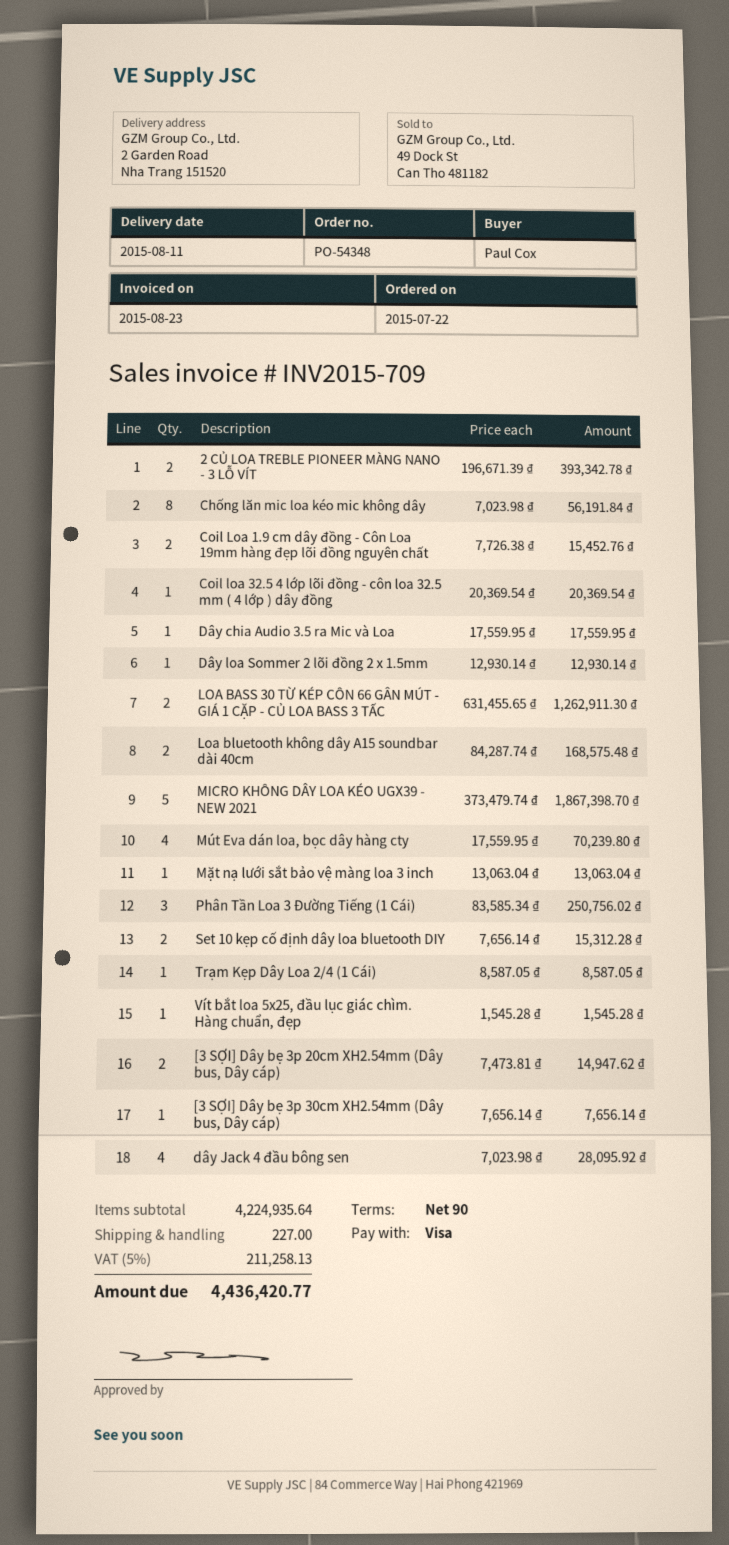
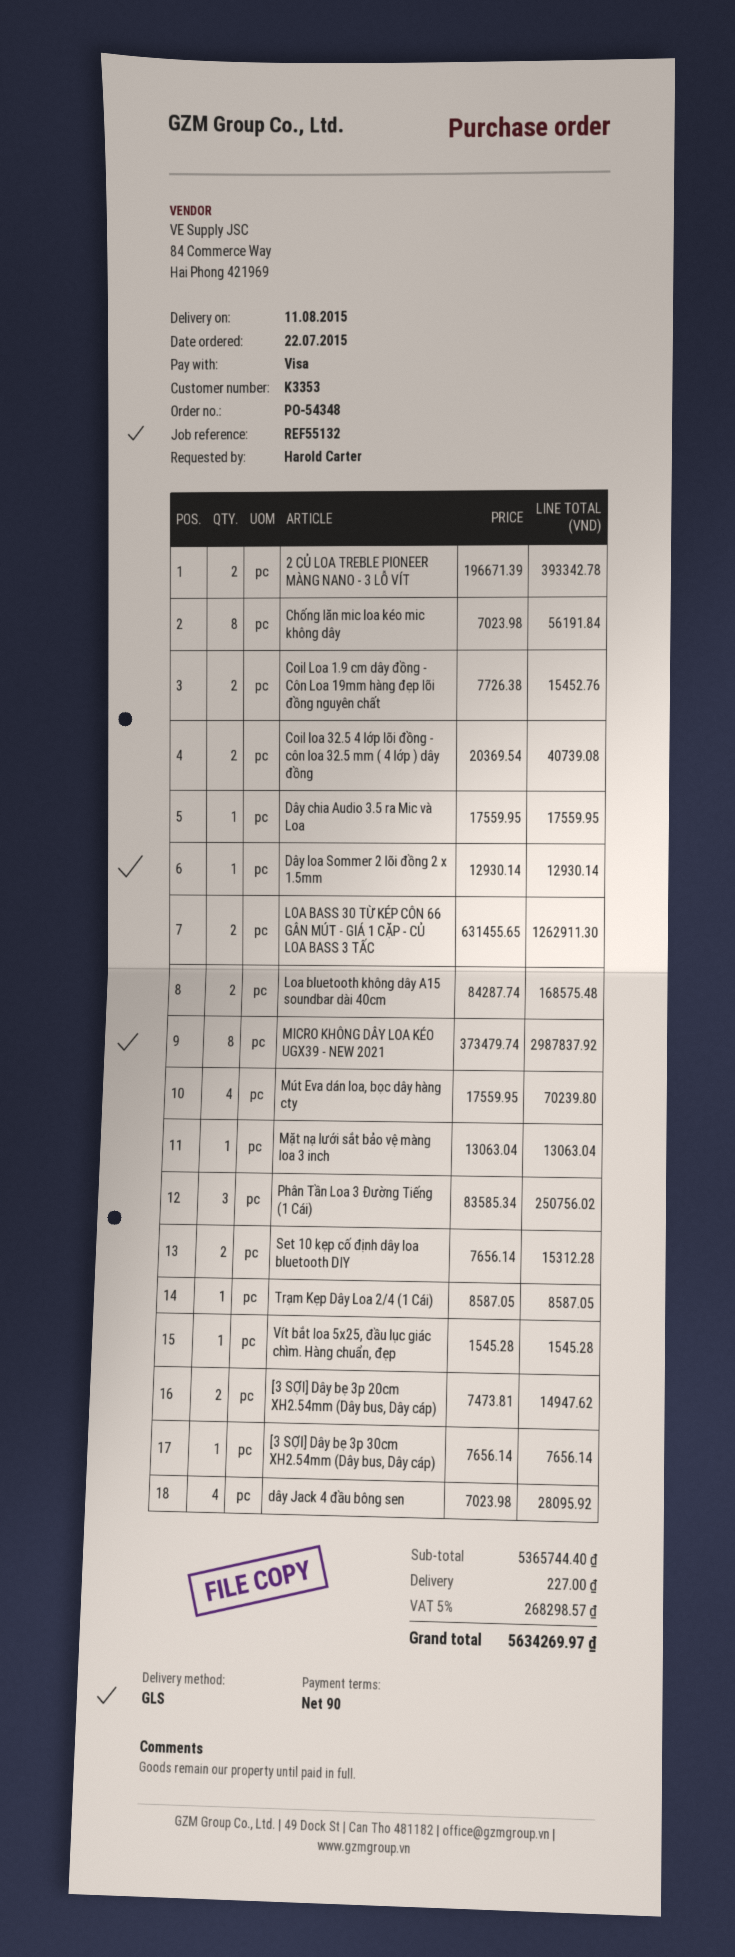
ordered by: Paul Cox -> Harold Carter
Coil loa 32.5 4 lớp lõi đồng - côn loa 32.5 mm ( 4 lớp ) dây đồng: 1 x 20369.54 = 20369.54 -> 2 x 20369.54 = 40739.08
MICRO KHÔNG DÂY LOA KÉO UGX39 - NEW 2021: 5 x 373479.74 = 1867398.70 -> 8 x 373479.74 = 2987837.92
subtotal: 4224935.64 -> 5365744.40
tax: 5% = 211258.13 -> 5% = 268298.57
total: 4436420.77 -> 5634269.97

